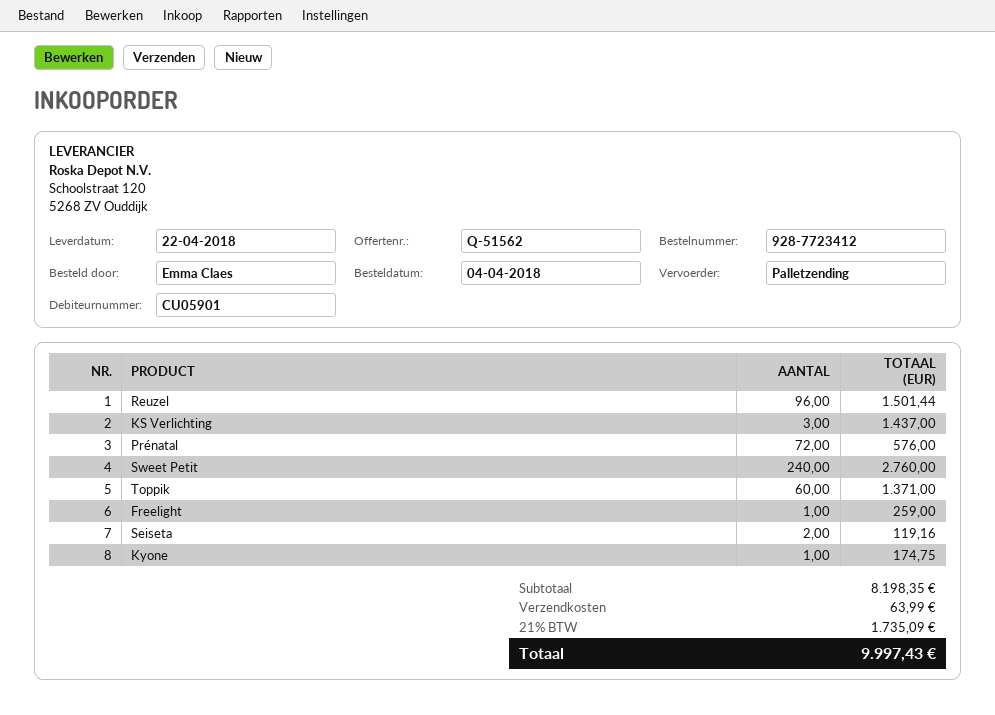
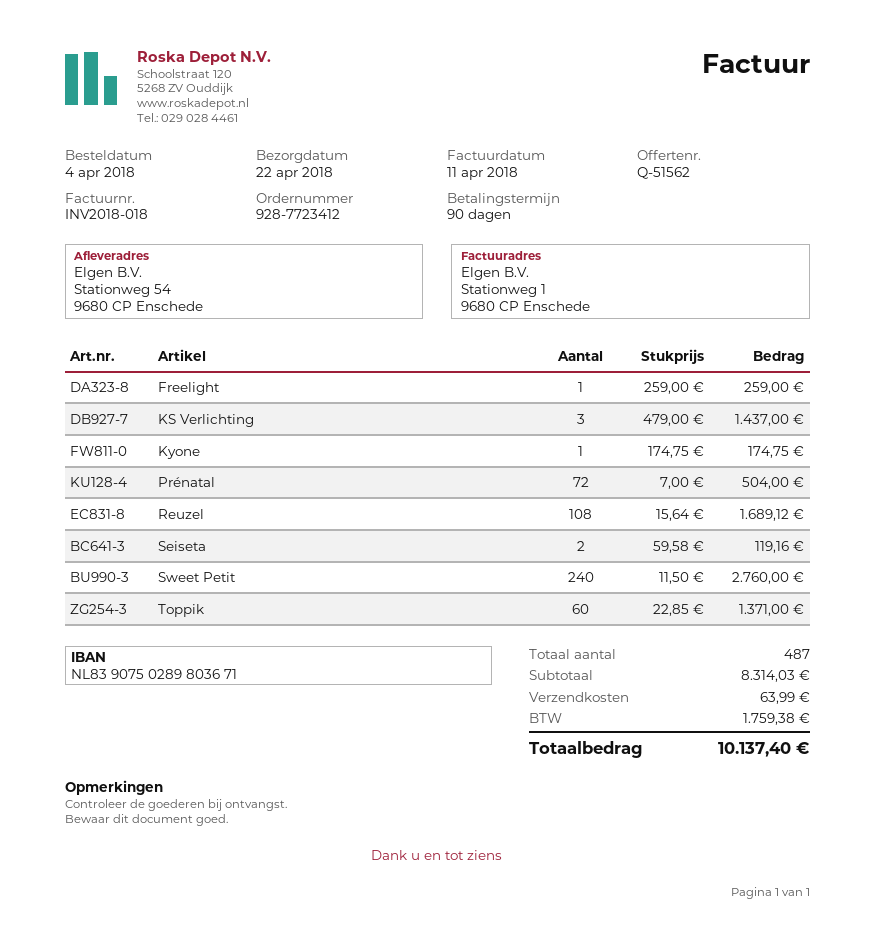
Reuzel: 96 for 1501.44 -> 108 for 1689.12
Prénatal: 72 for 576.00 -> 72 for 504.00
subtotal: 8198.35 -> 8314.03
tax: 1735.09 -> 1759.38
total: 9997.43 -> 10137.40

